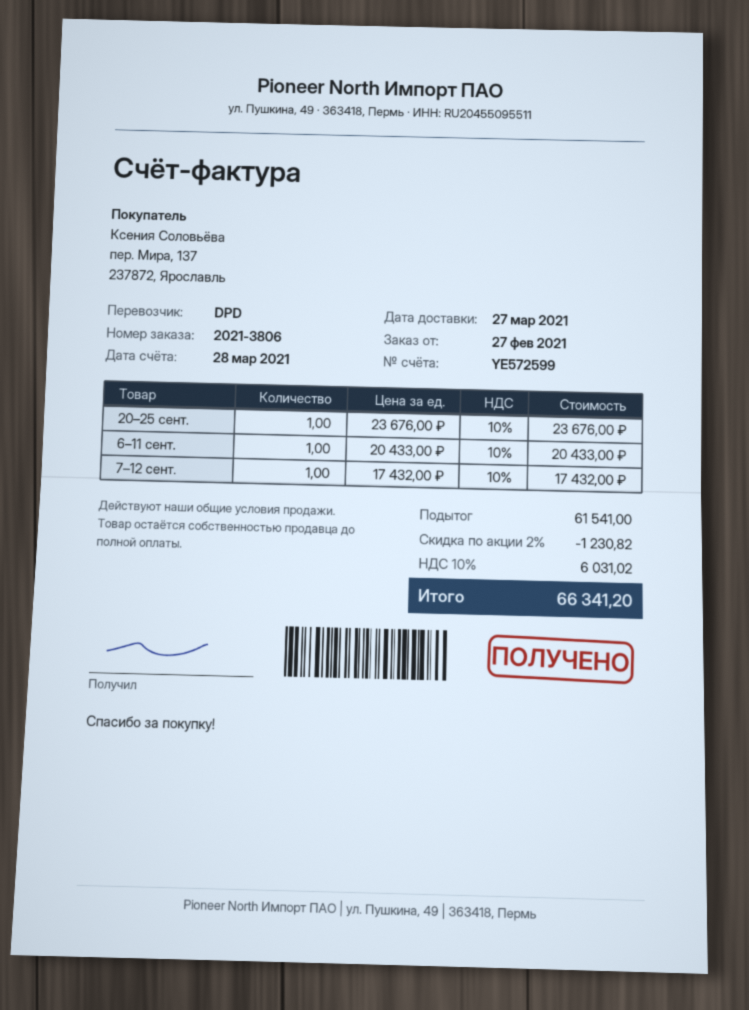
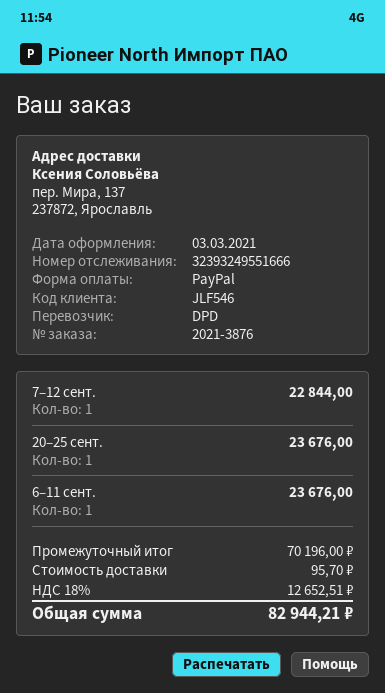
order number: 2021-3806 -> 2021-3876
order date: 2021-02-27 -> 2021-03-03
6–11 сент.: 1 for 20433.00 -> 1 for 23676.00
7–12 сент.: 1 for 17432.00 -> 1 for 22844.00
subtotal: 61541.00 -> 70196.00
discount: 2% = 1230.82 -> none
shipping: none -> 95.70
tax: 10% = 6031.02 -> 18% = 12652.51
total: 66341.20 -> 82944.21

